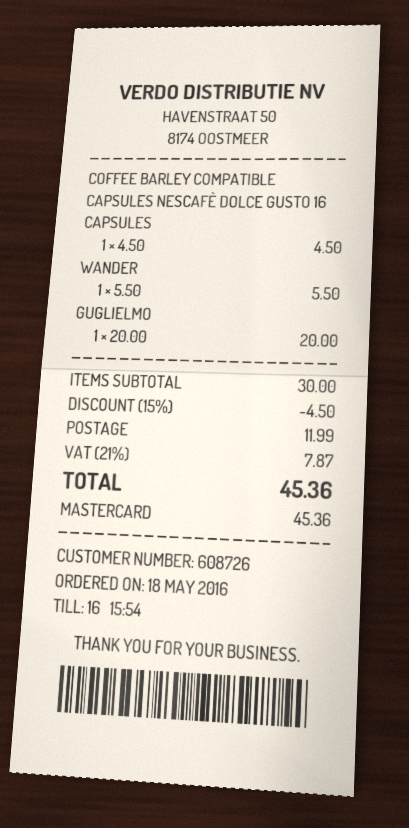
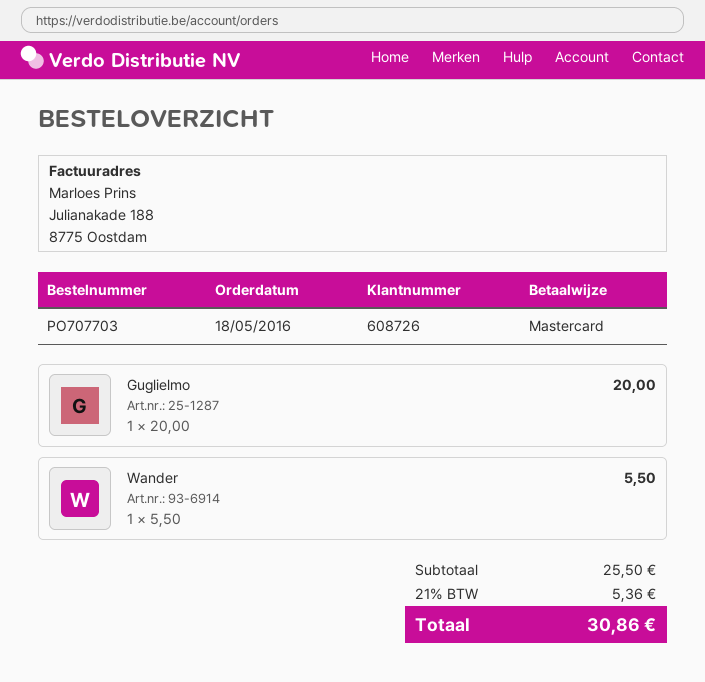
COFFEE BARLEY COMPATIBLE CAPSULES NESCAFÈ DOLCE GUSTO 16 CAPSULES: 1 x 4.50 = 4.50 -> none
subtotal: 30.00 -> 25.50
discount: 15% = 4.50 -> none
shipping: 11.99 -> none
tax: 21% = 7.87 -> 21% = 5.36
total: 45.36 -> 30.86

